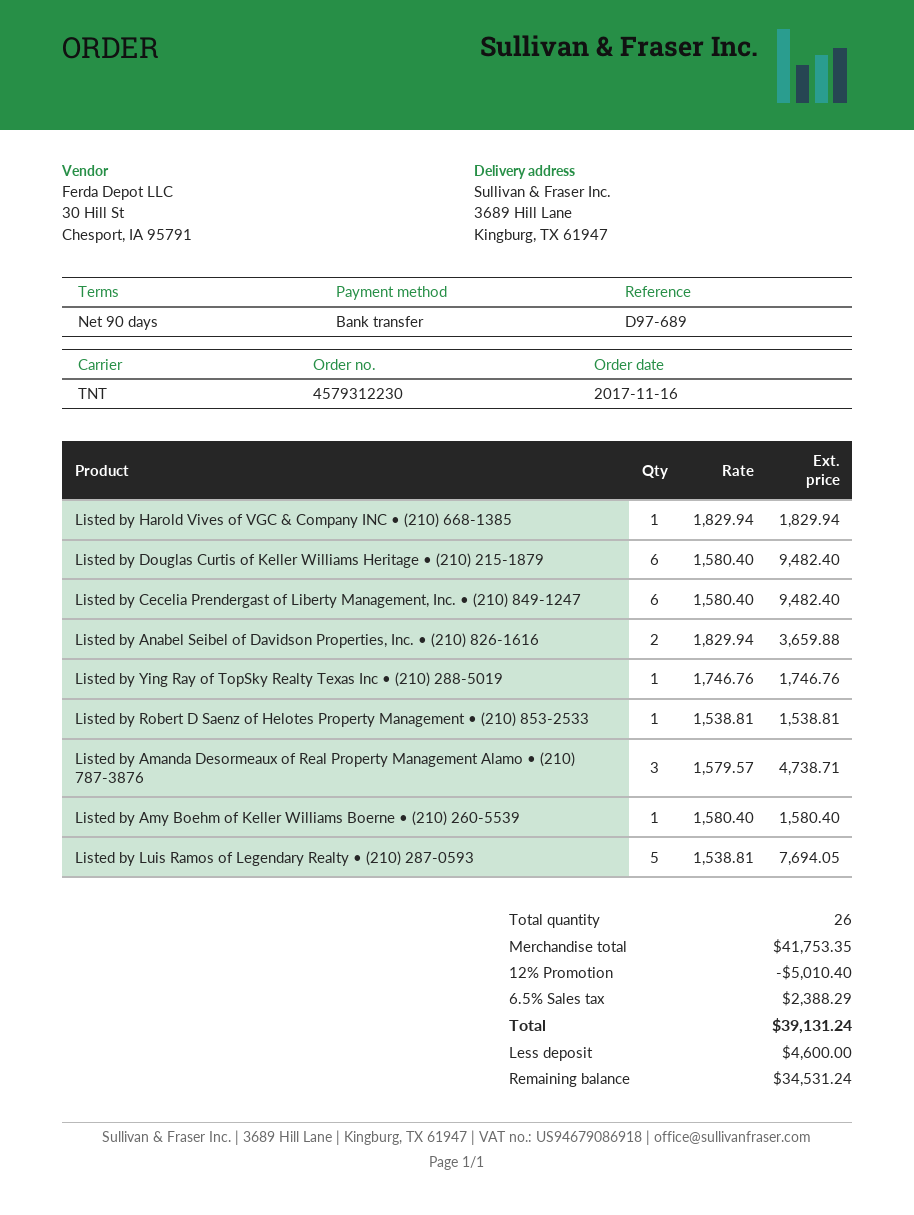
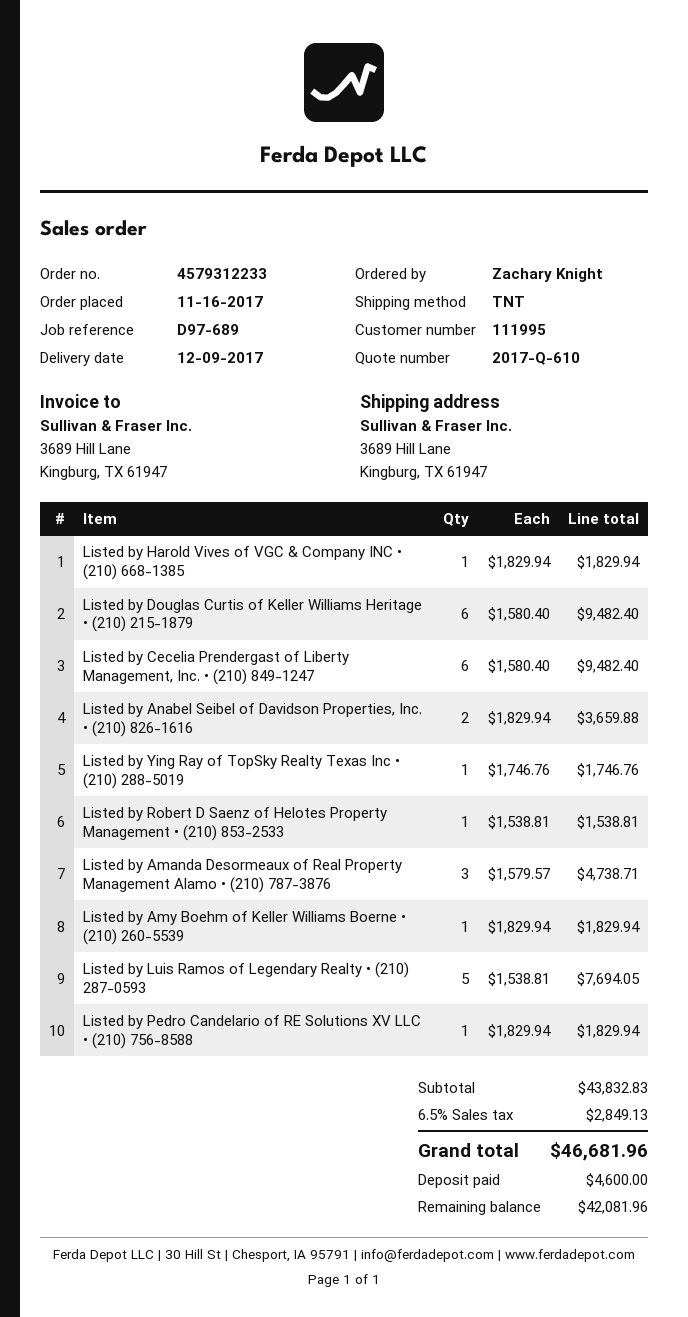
order number: 4579312230 -> 4579312233
Listed by Amy Boehm of Keller Williams Boerne • (210) 260-5539: 1 x 1580.40 = 1580.40 -> 1 x 1829.94 = 1829.94
Listed by Pedro Candelario of RE Solutions XV LLC • (210) 756-8588: none -> 1 x 1829.94 = 1829.94
subtotal: 41753.35 -> 43832.83
discount: 12% = 5010.40 -> none
tax: 6.5% = 2388.29 -> 6.5% = 2849.13
total: 39131.24 -> 46681.96
balance: 34531.24 -> 42081.96

